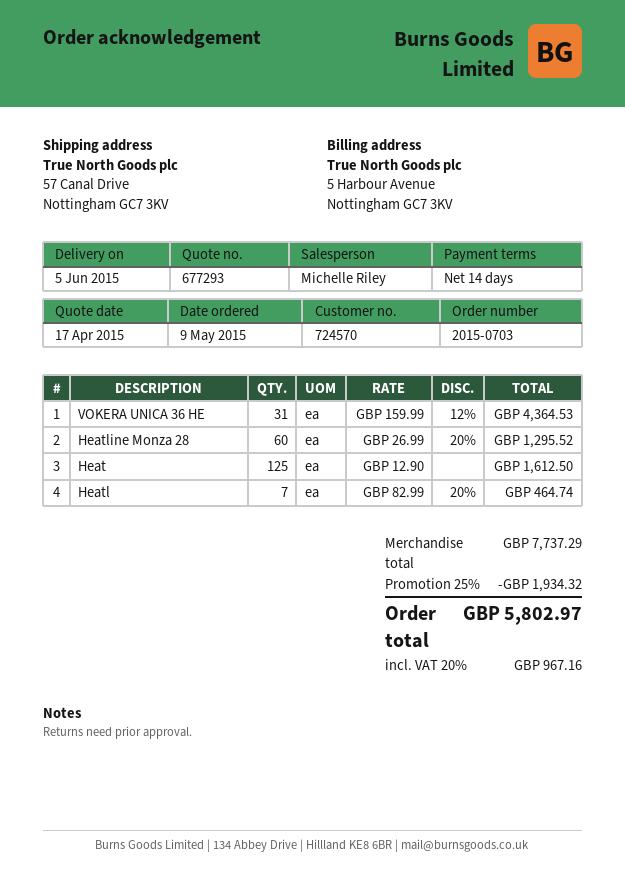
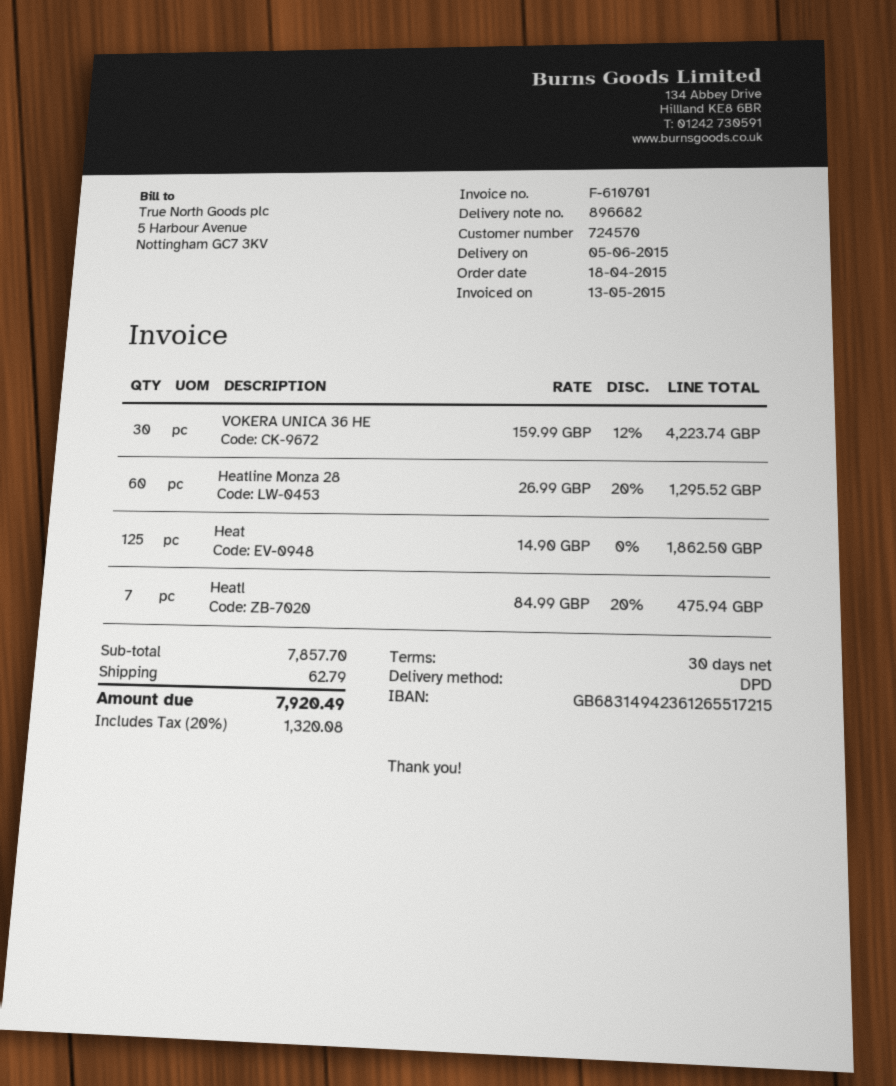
order date: 2015-05-09 -> 2015-04-18
payment terms: 14 days -> 30 days
VOKERA UNICA 36 HE: 31 x 159.99 - 12% = 4364.53 -> 30 x 159.99 - 12% = 4223.74
Heat: 125 x 12.90 = 1612.50 -> 125 x 14.90 = 1862.50
Heatl: 7 x 82.99 - 20% = 464.74 -> 7 x 84.99 - 20% = 475.94
subtotal: 7737.29 -> 7857.70
discount: 25% = 1934.32 -> none
shipping: none -> 62.79
tax: 20% = 967.16 -> 20% = 1320.08
total: 5802.97 -> 7920.49

